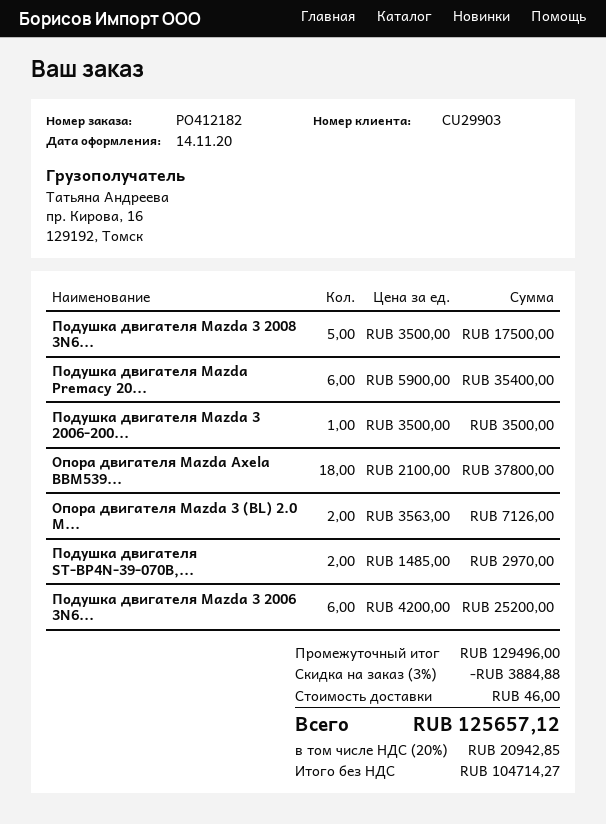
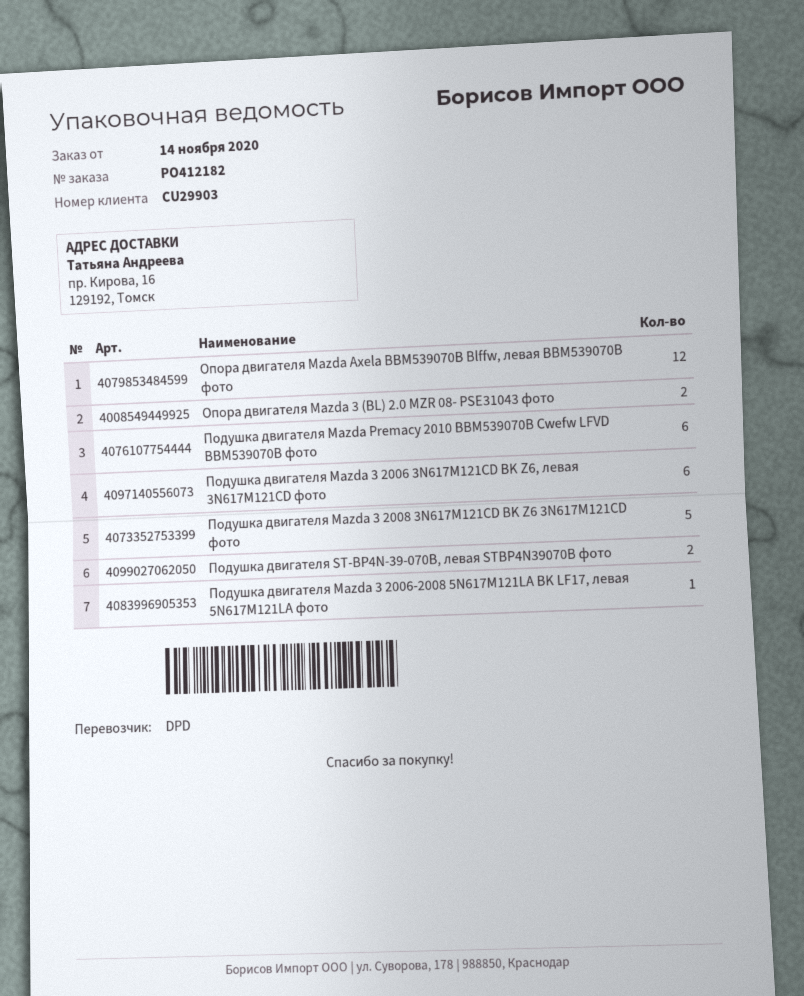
Опора двигателя Mazda Axela BBM539...: 18 -> 12

